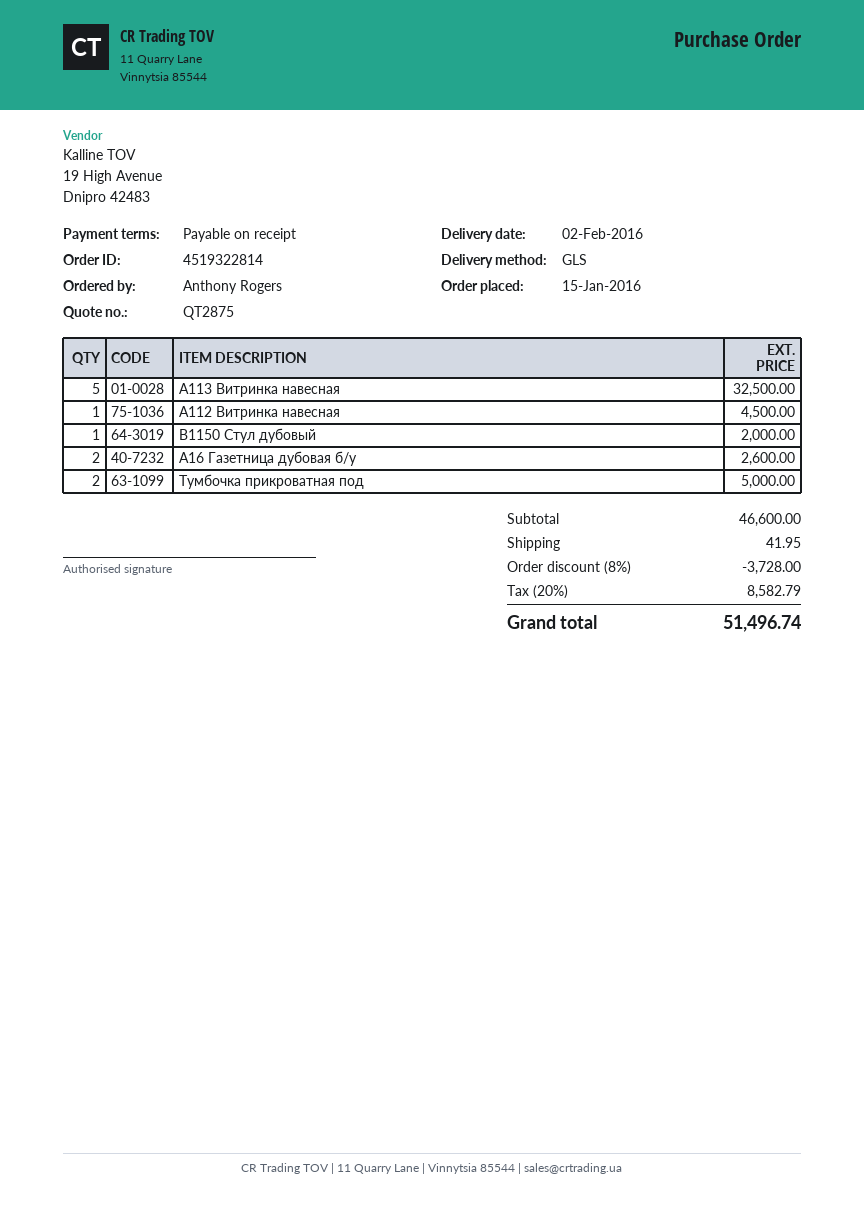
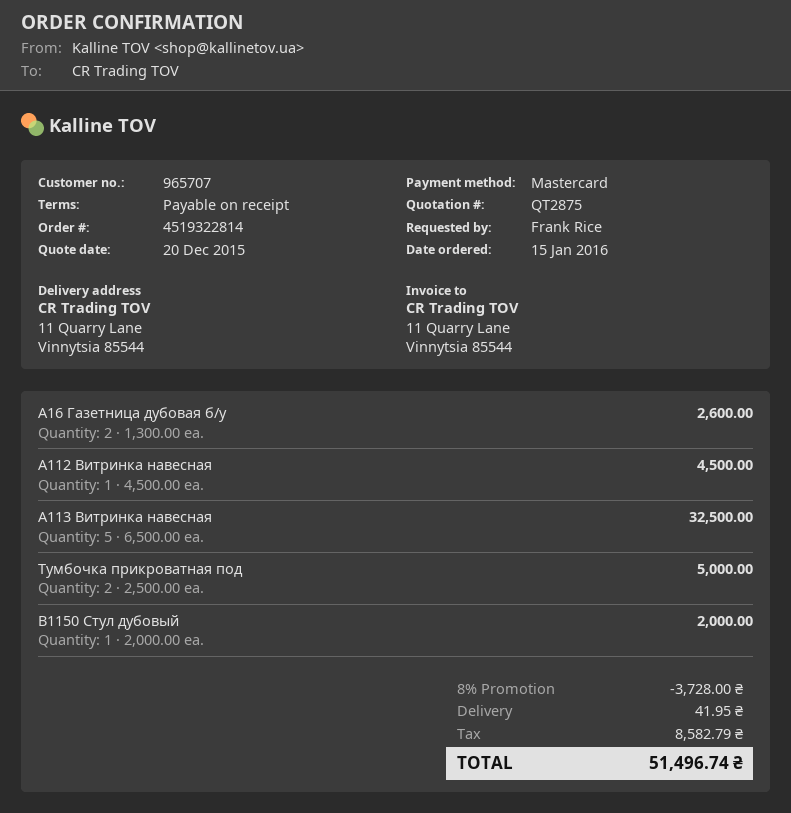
ordered by: Anthony Rogers -> Frank Rice

